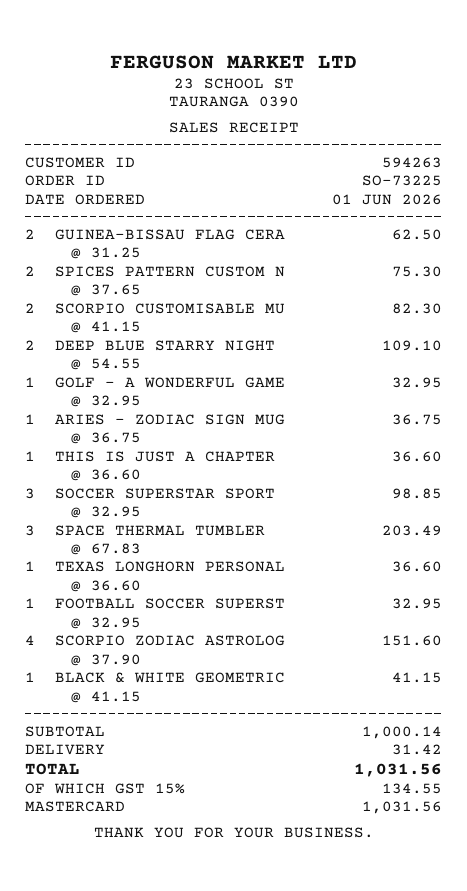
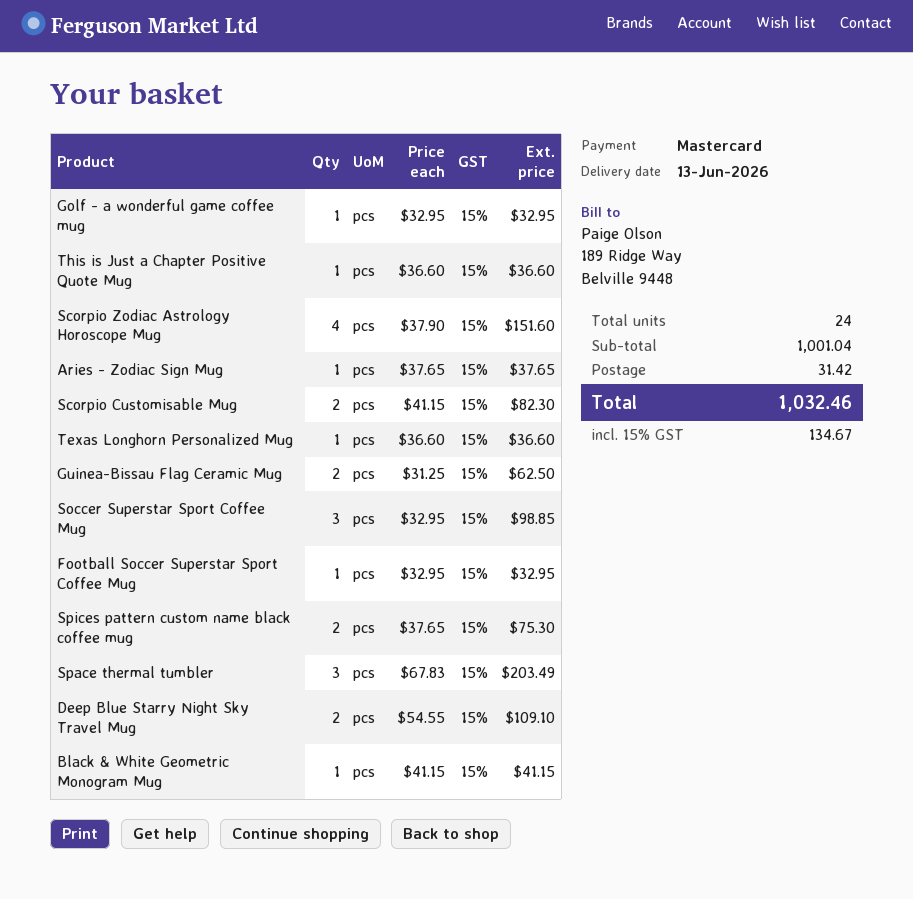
ARIES - ZODIAC SIGN MUG: 1 x 36.75 = 36.75 -> 1 x 37.65 = 37.65
subtotal: 1000.14 -> 1001.04
tax: 15% = 134.55 -> 15% = 134.67
total: 1031.56 -> 1032.46

